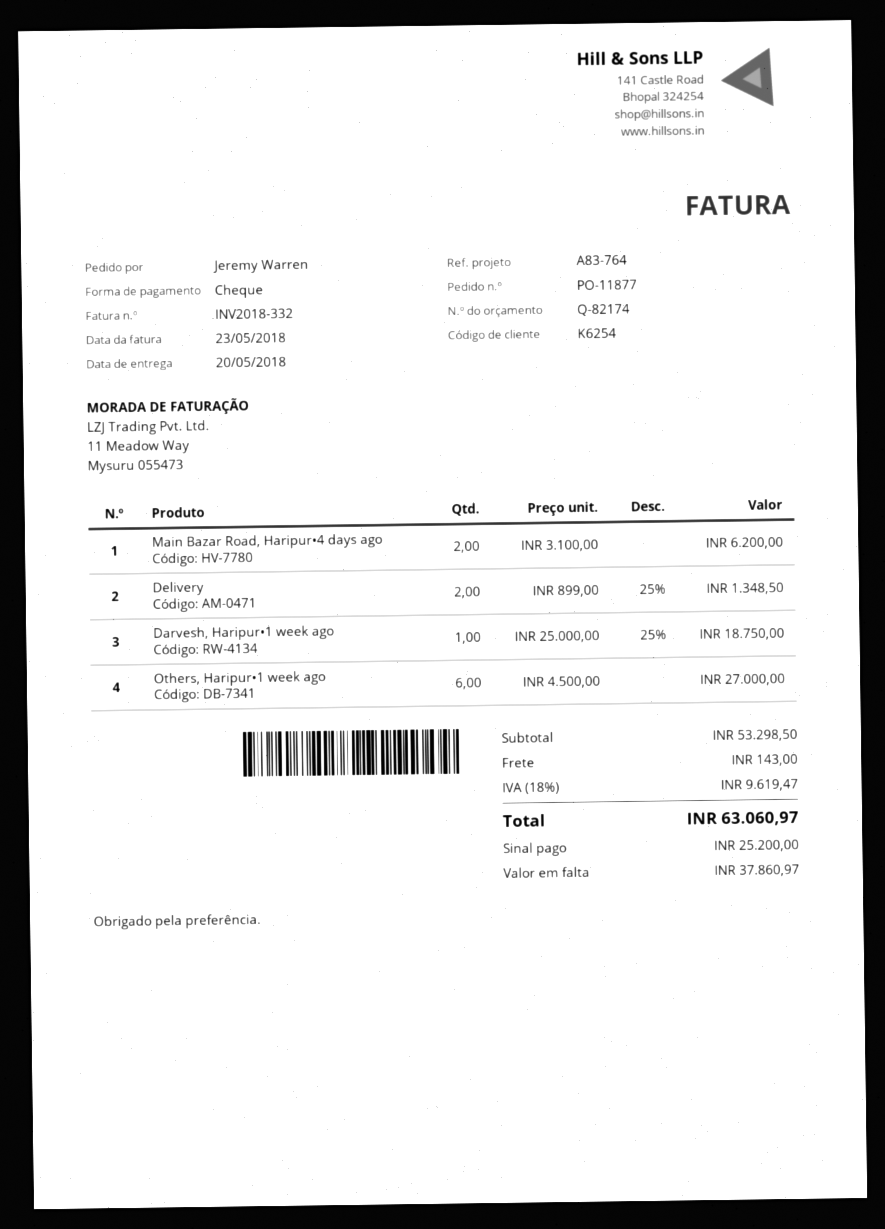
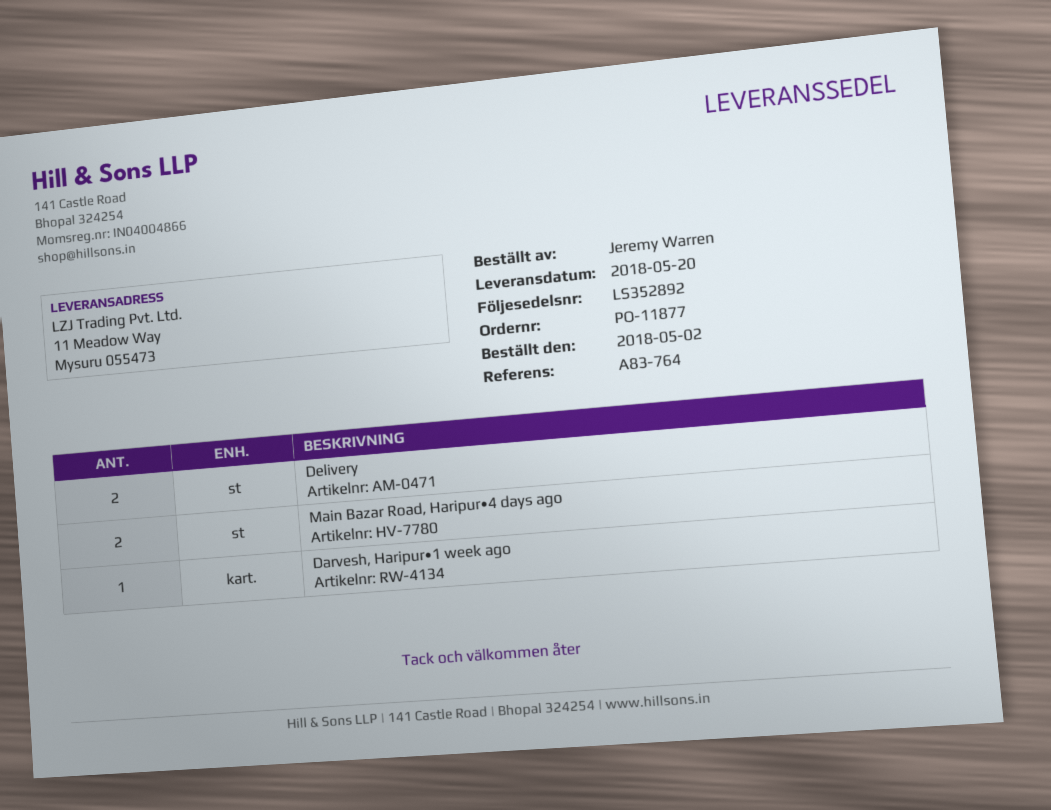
Others, Haripur•1 week ago: 6 -> none

